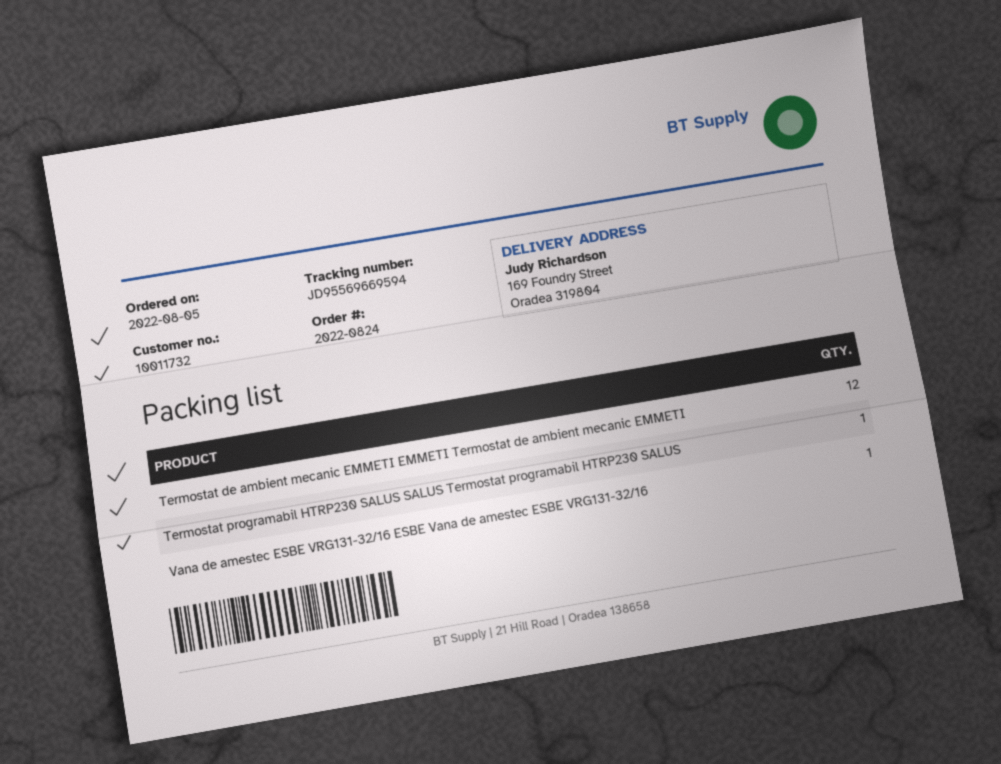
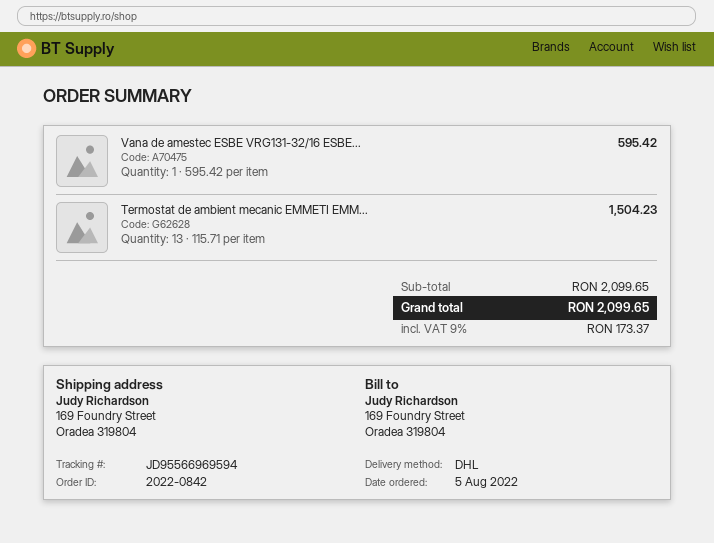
order number: 2022-0824 -> 2022-0842
tracking number: JD95569669594 -> JD95566969594
Termostat de ambient mecanic EMMETI EMMETI Termostat de ambient mecanic EMMETI: 12 -> 13
Termostat programabil HTRP230 SALUS SALUS Termostat programabil HTRP230 SALUS: 1 -> none

